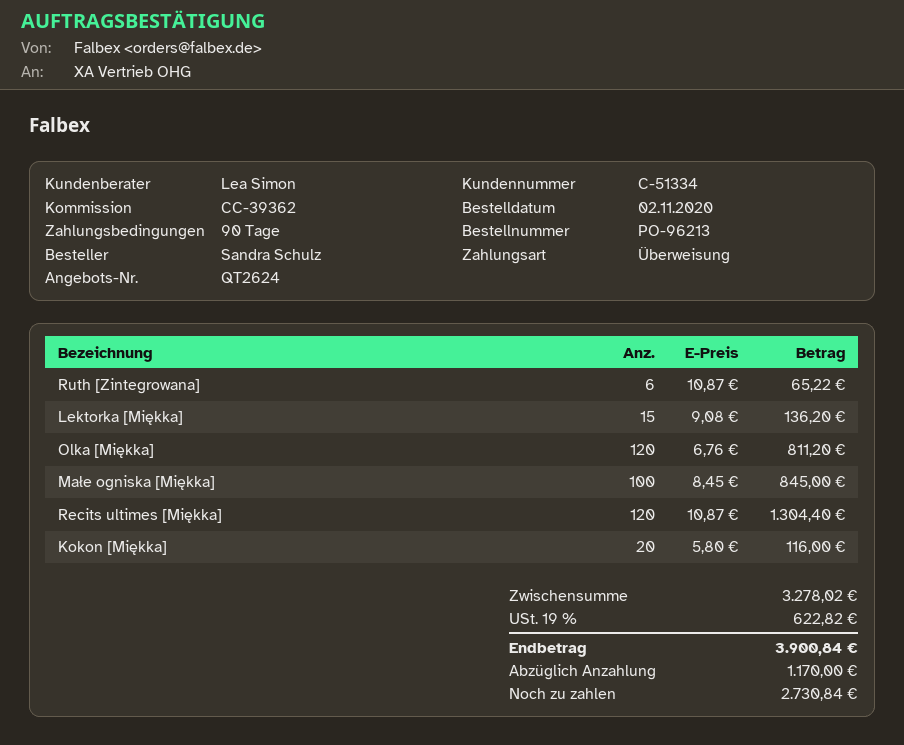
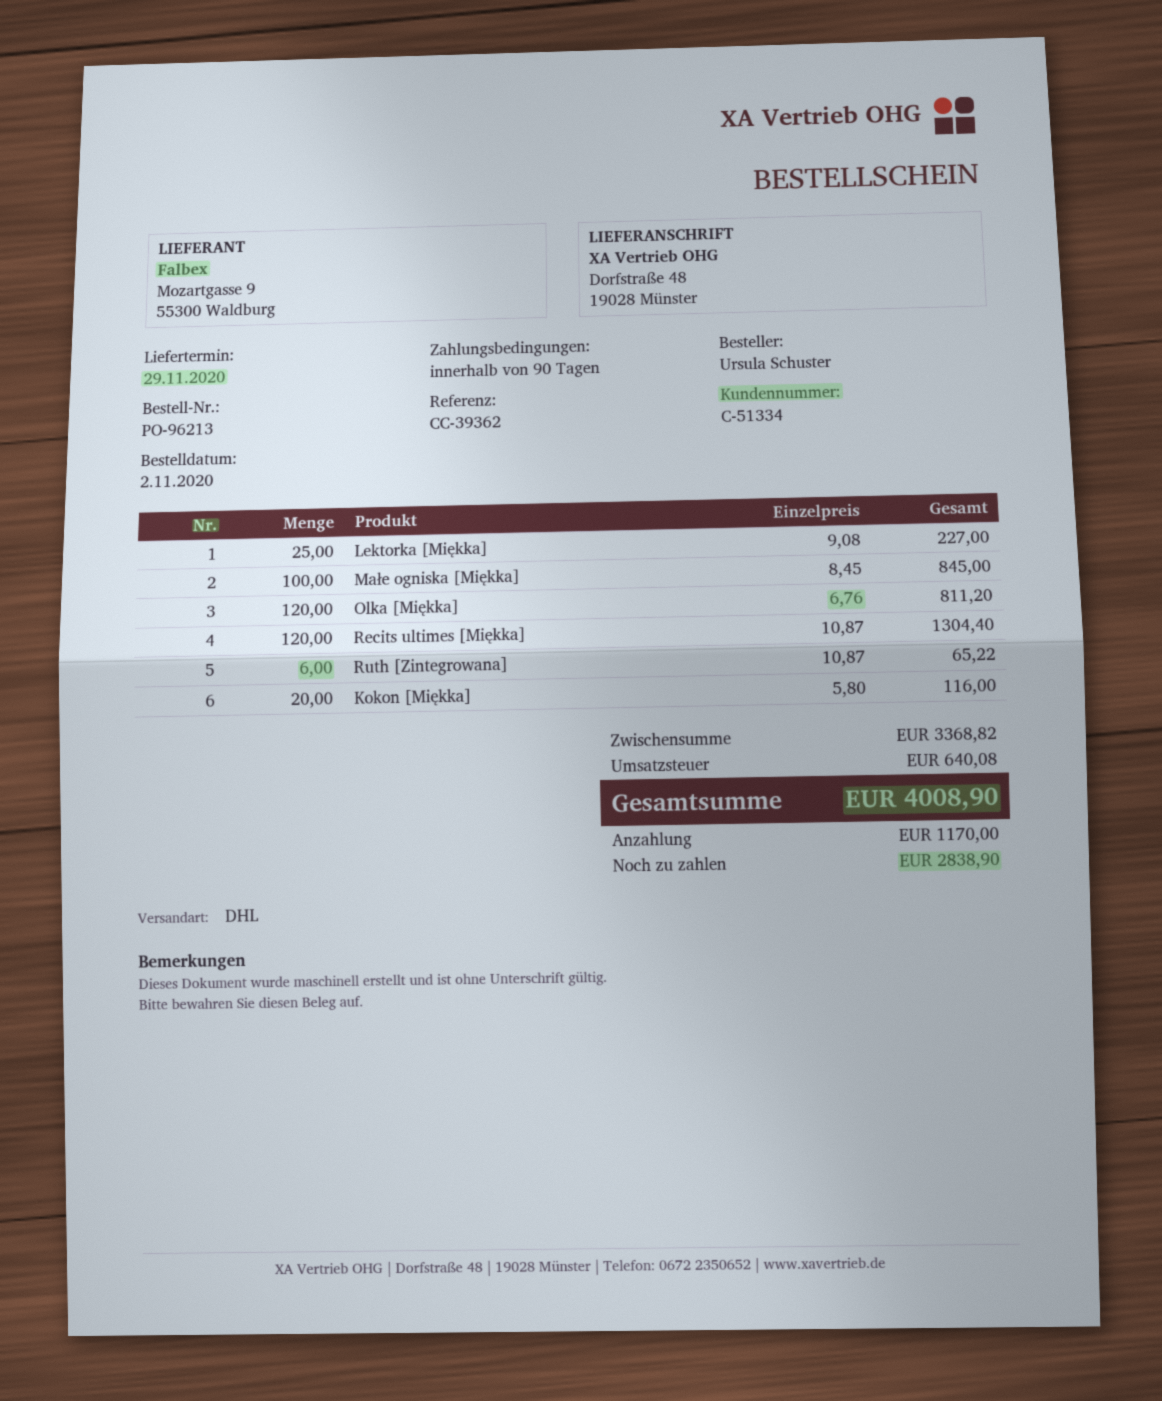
ordered by: Sandra Schulz -> Ursula Schuster
Lektorka [Miękka]: 15 x 9.08 = 136.20 -> 25 x 9.08 = 227.00
subtotal: 3278.02 -> 3368.82
tax: 622.82 -> 640.08
total: 3900.84 -> 4008.90
balance: 2730.84 -> 2838.90

